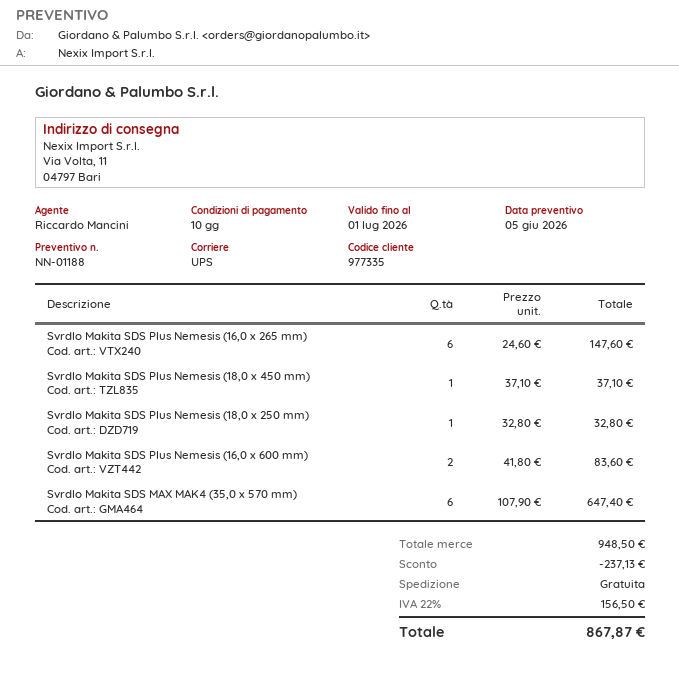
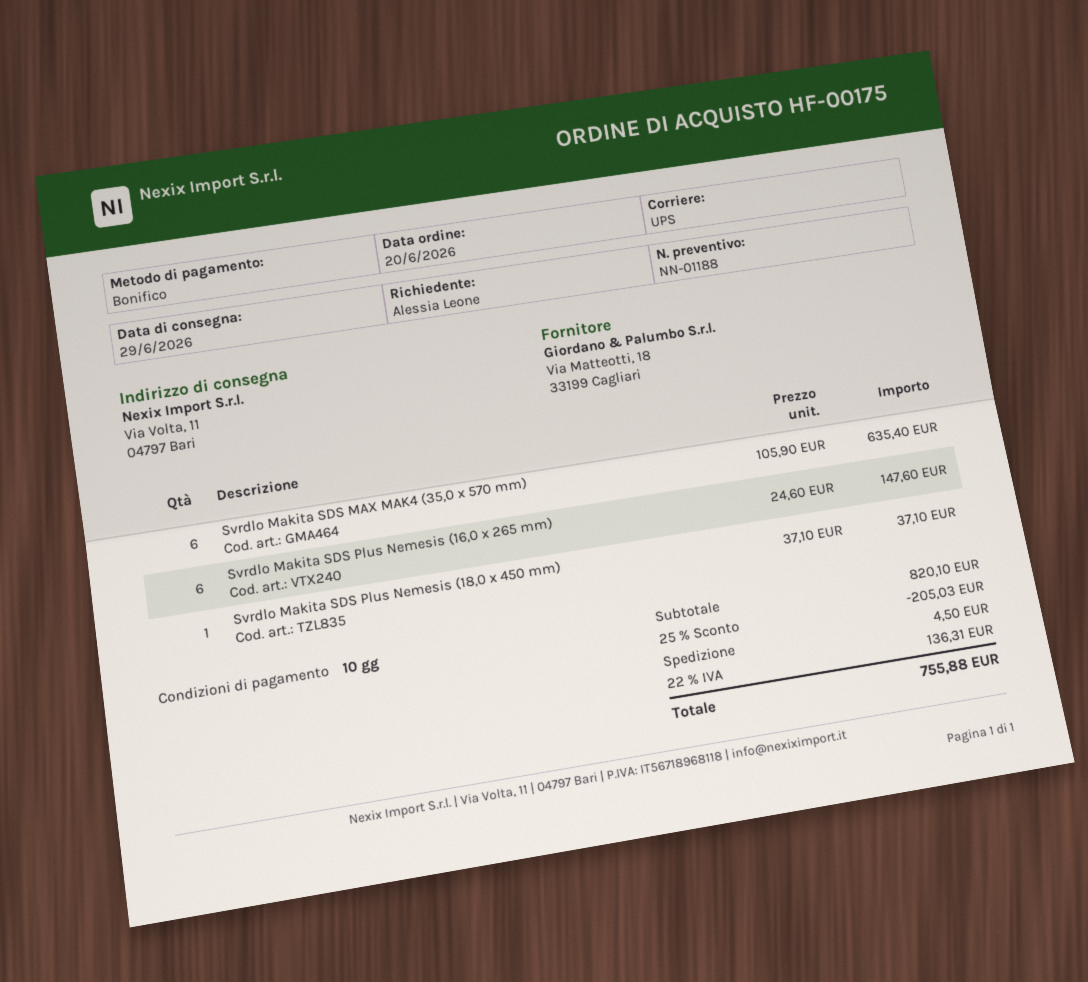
Svrdlo Makita SDS Plus Nemesis (18,0 x 250 mm): 1 x 32.80 = 32.80 -> none
Svrdlo Makita SDS Plus Nemesis (16,0 x 600 mm): 2 x 41.80 = 83.60 -> none
Svrdlo Makita SDS MAX MAK4 (35,0 x 570 mm): 6 x 107.90 = 647.40 -> 6 x 105.90 = 635.40
subtotal: 948.50 -> 820.10
discount: 237.13 -> 205.03
shipping: 0.00 -> 4.50
tax: 22% = 156.50 -> 22% = 136.31
total: 867.87 -> 755.88

